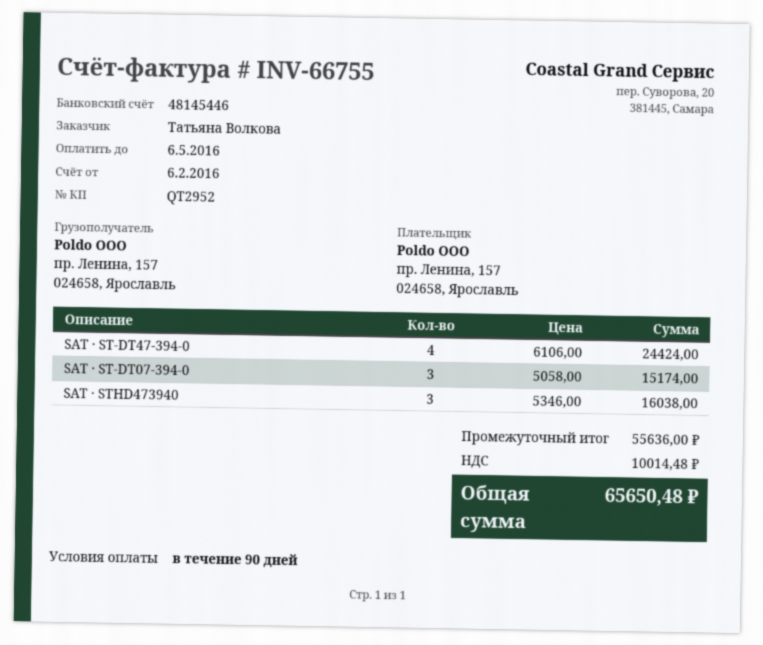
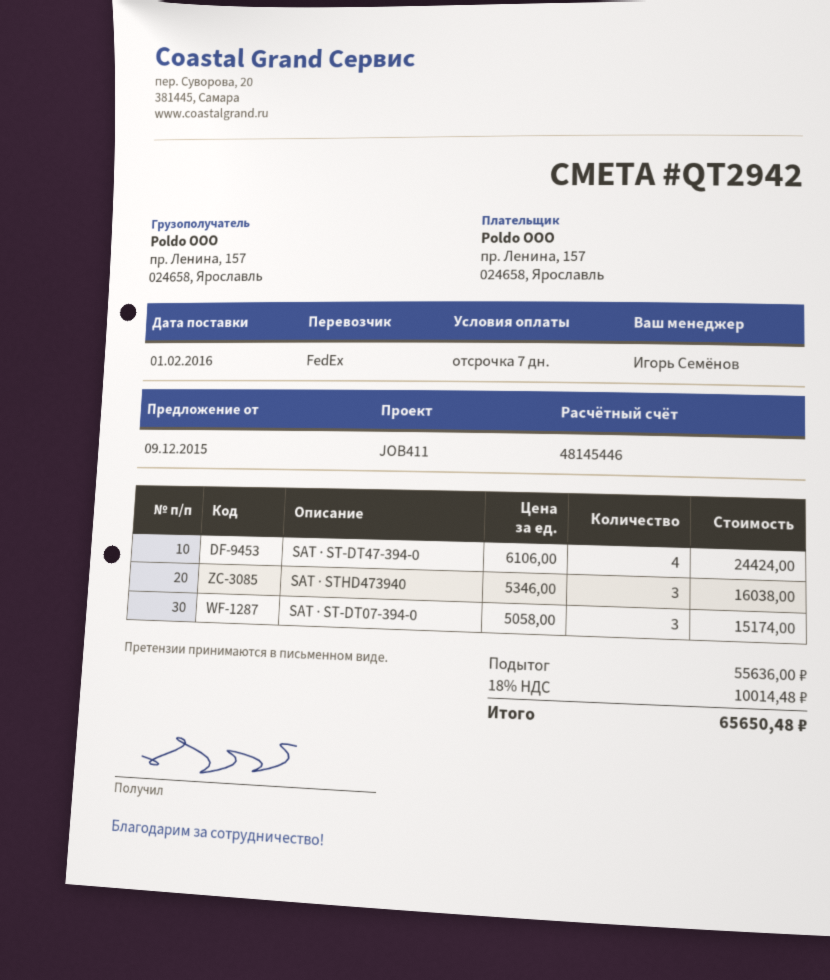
quote number: QT2952 -> QT2942
payment terms: 90 days -> 7 days

